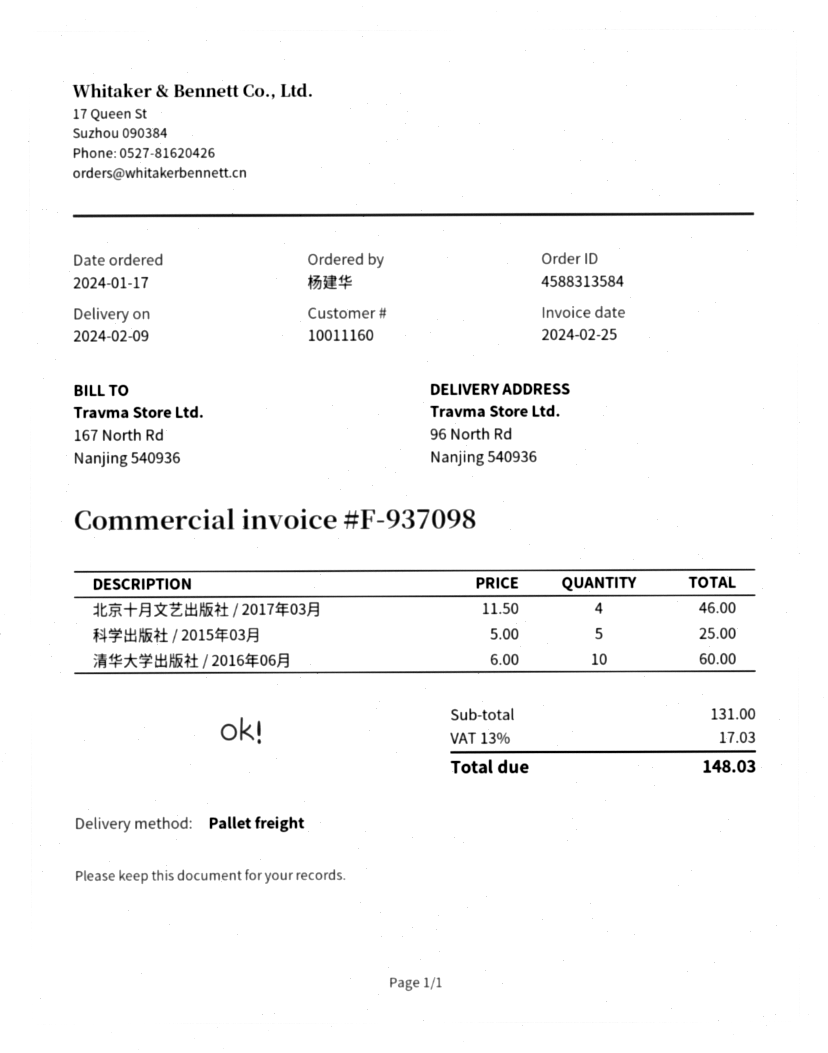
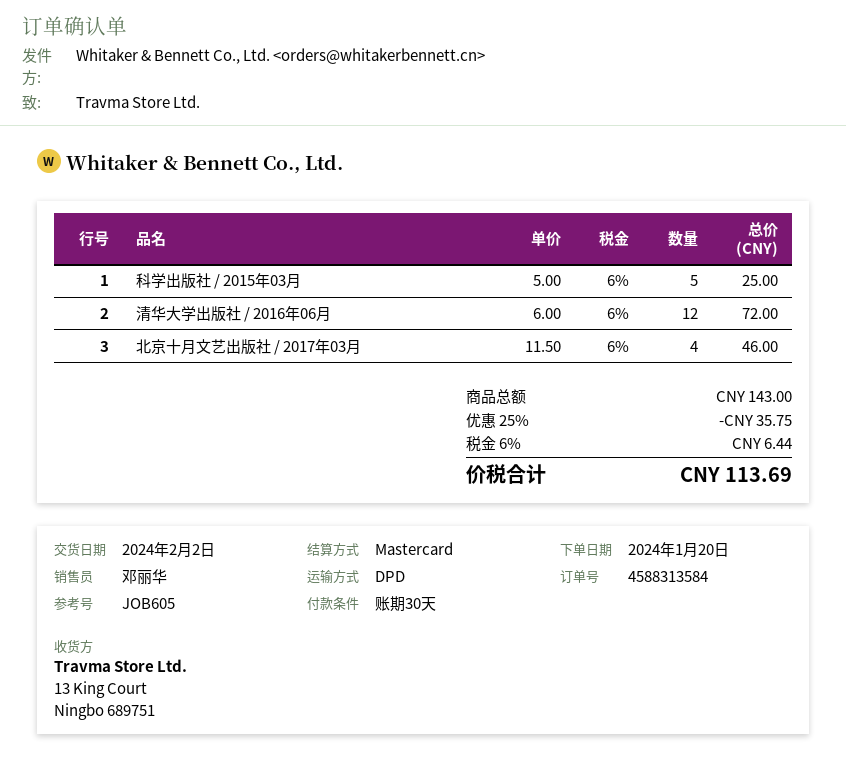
order date: 2024-01-17 -> 2024-01-20
delivery date: 2024-02-09 -> 2024-02-02
shipping method: pallet freight -> DPD
ship to: 96 North Rd, Nanjing 540936 -> 13 King Court, Ningbo 689751
清华大学出版社 / 2016年06月: 10 x 6.00 = 60.00 -> 12 x 6.00 = 72.00
subtotal: 131.00 -> 143.00
discount: none -> 25% = 35.75
tax: 13% = 17.03 -> 6% = 6.44
total: 148.03 -> 113.69

